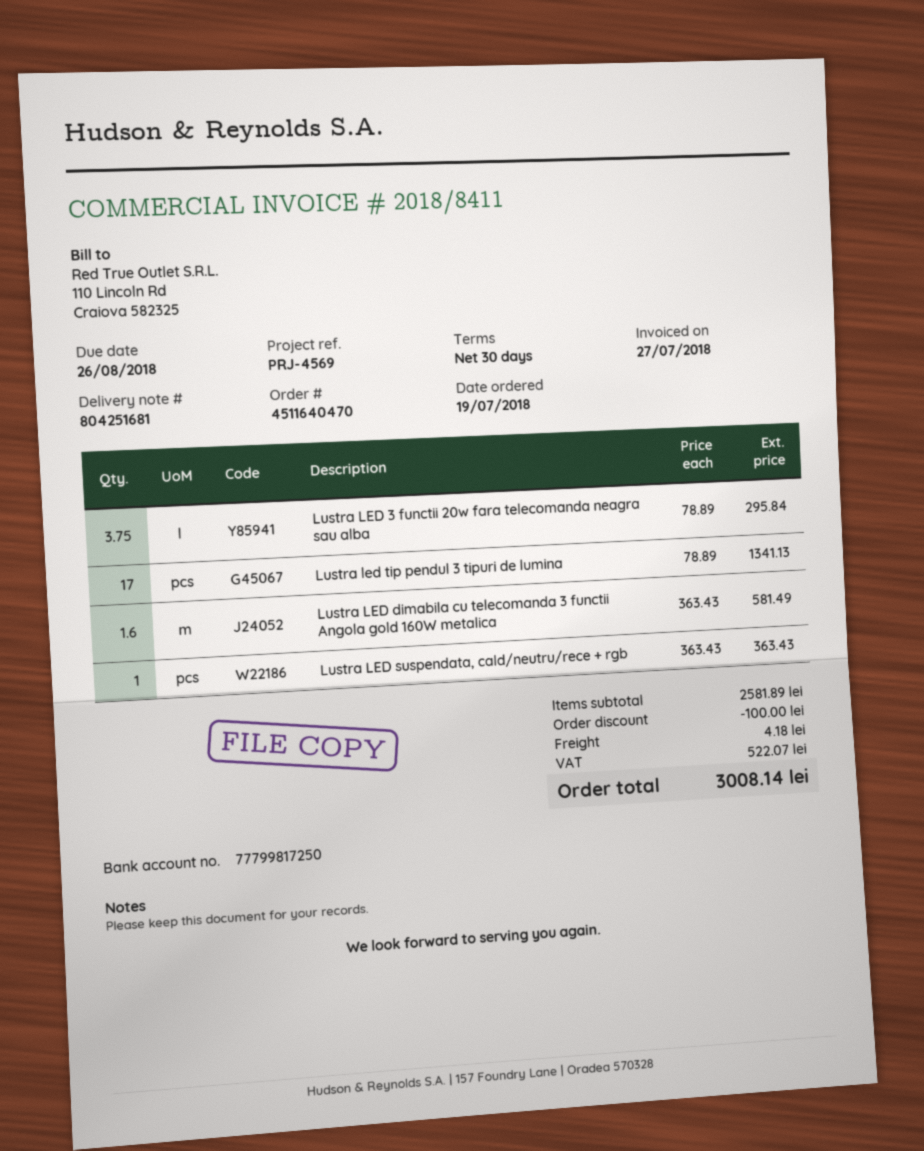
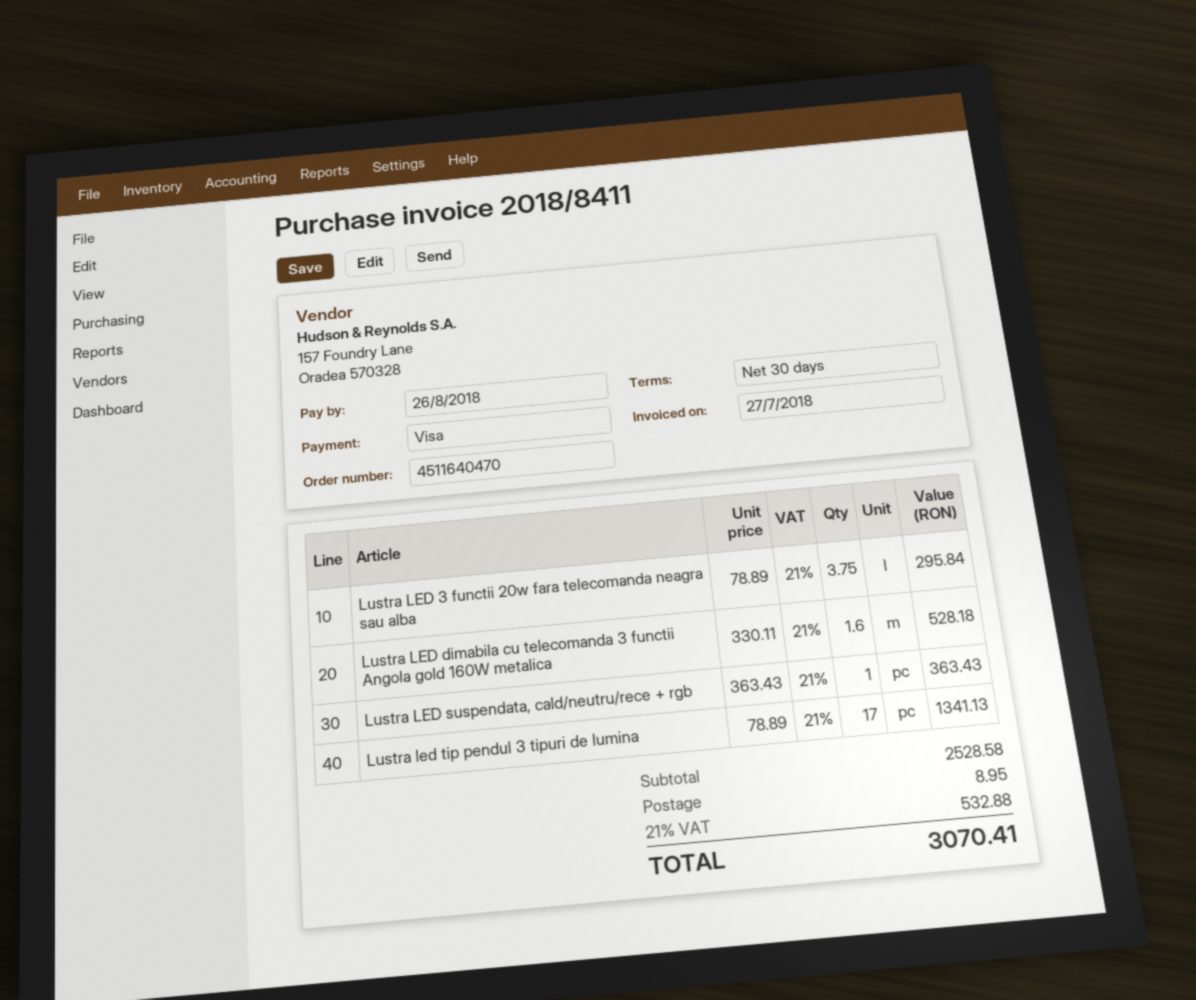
Lustra LED dimabila cu telecomanda 3 functii Angola gold 160W metalica: 1.6 x 363.43 = 581.49 -> 1.6 x 330.11 = 528.18
subtotal: 2581.89 -> 2528.58
discount: 100.00 -> none
shipping: 4.18 -> 8.95
tax: 522.07 -> 532.88
total: 3008.14 -> 3070.41

